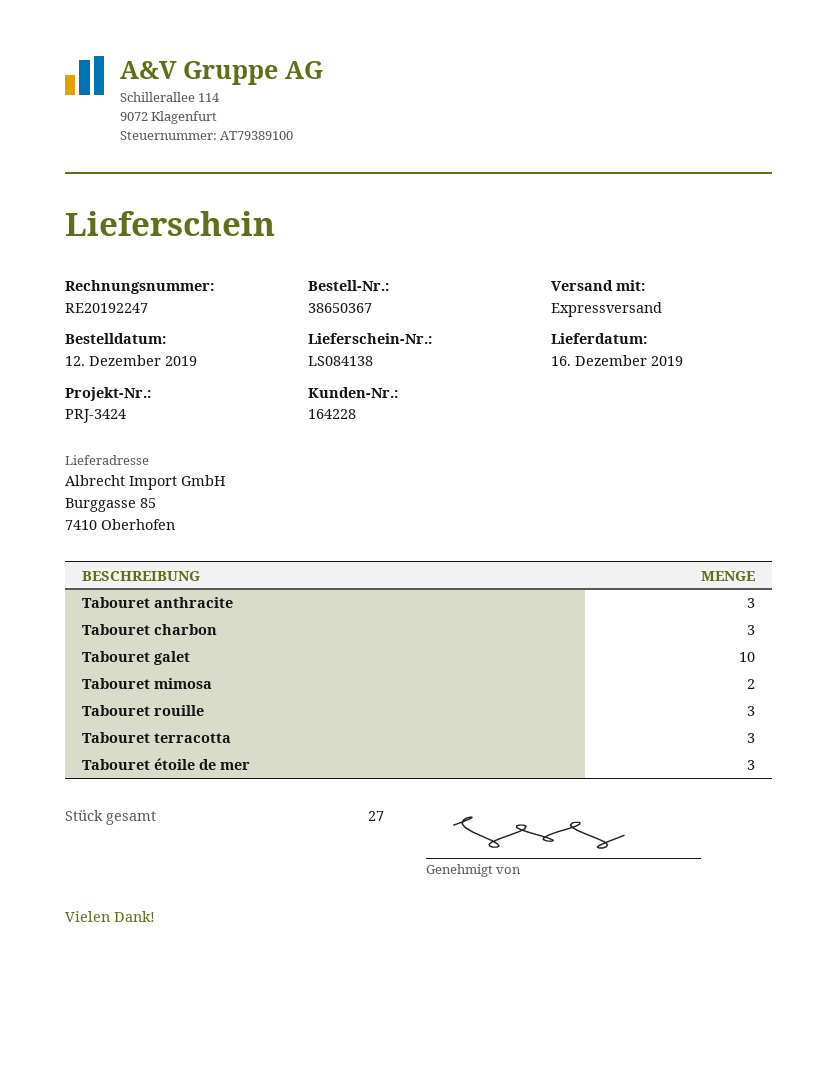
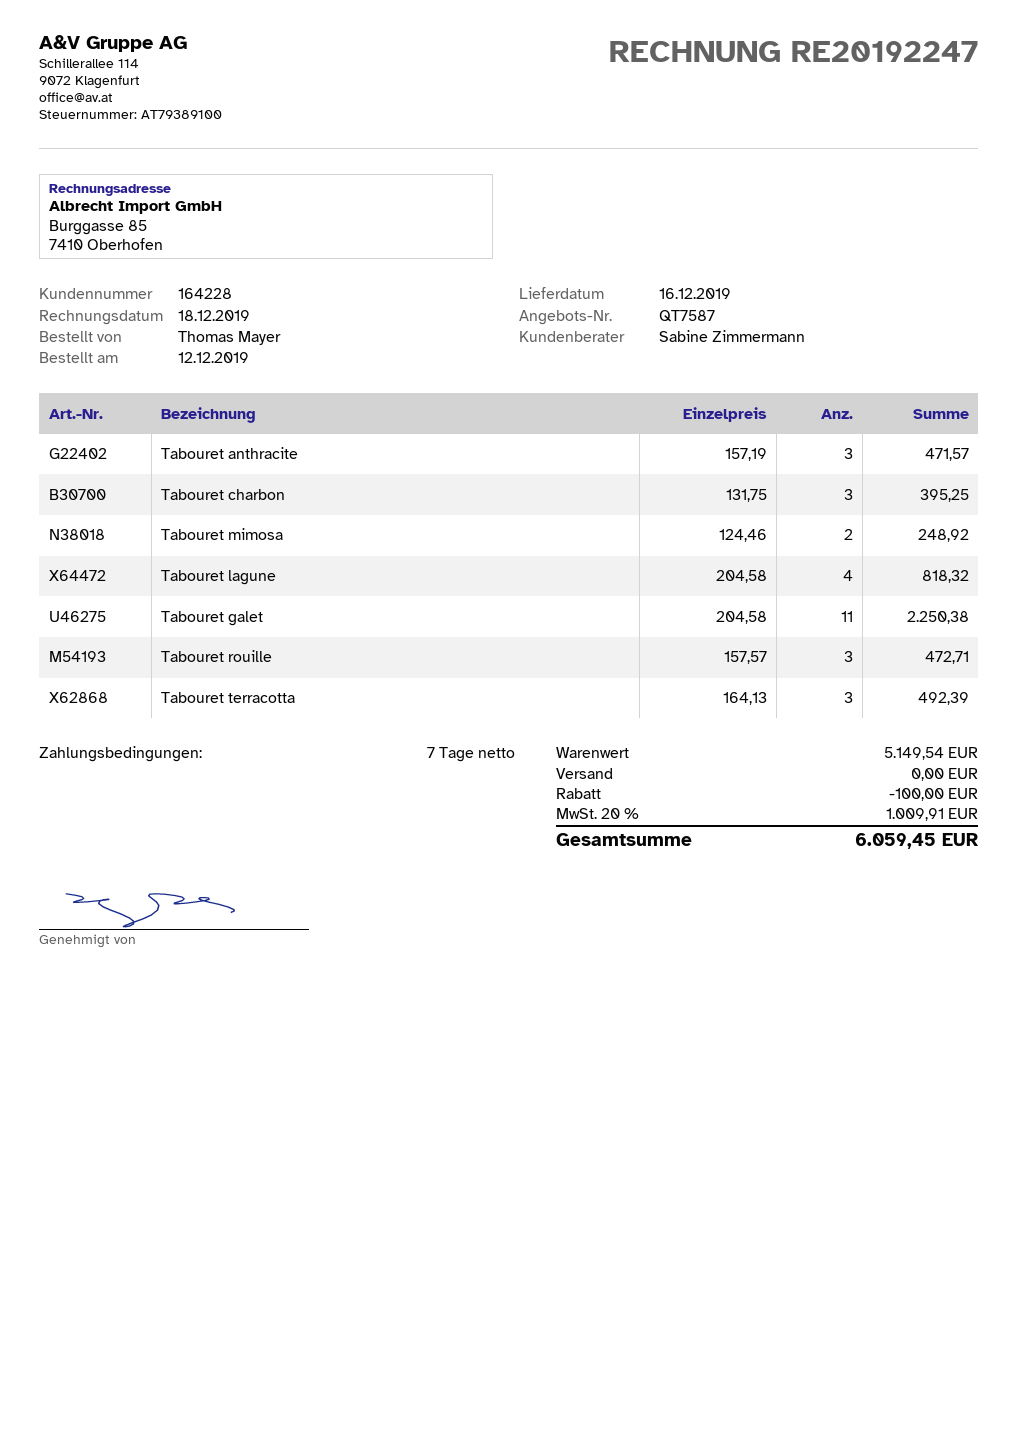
Tabouret galet: 10 -> 11
Tabouret étoile de mer: 3 -> none
Tabouret lagune: none -> 4

